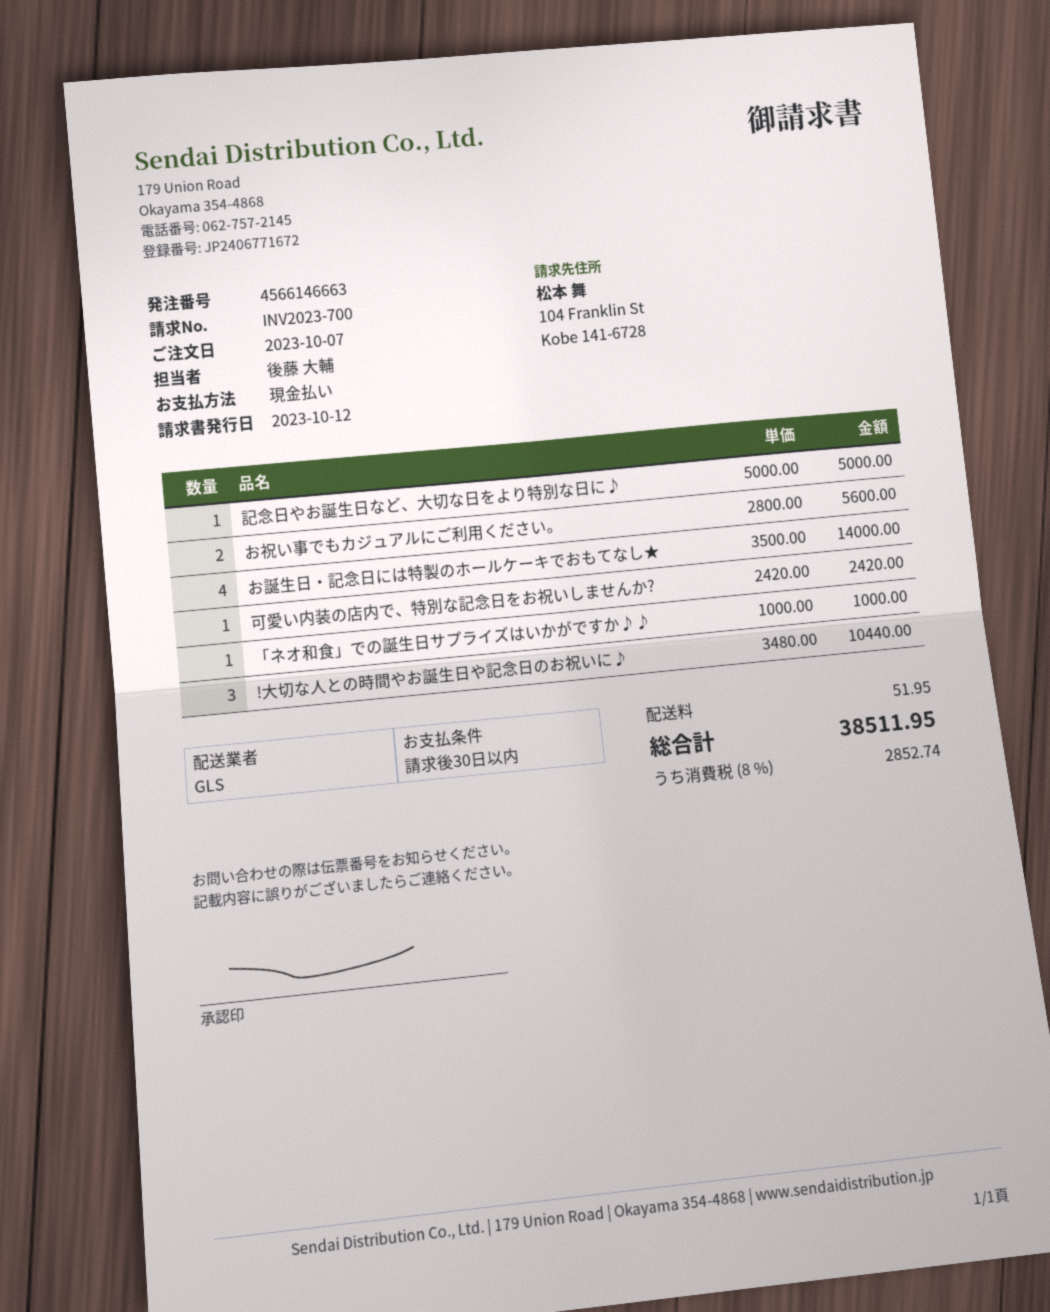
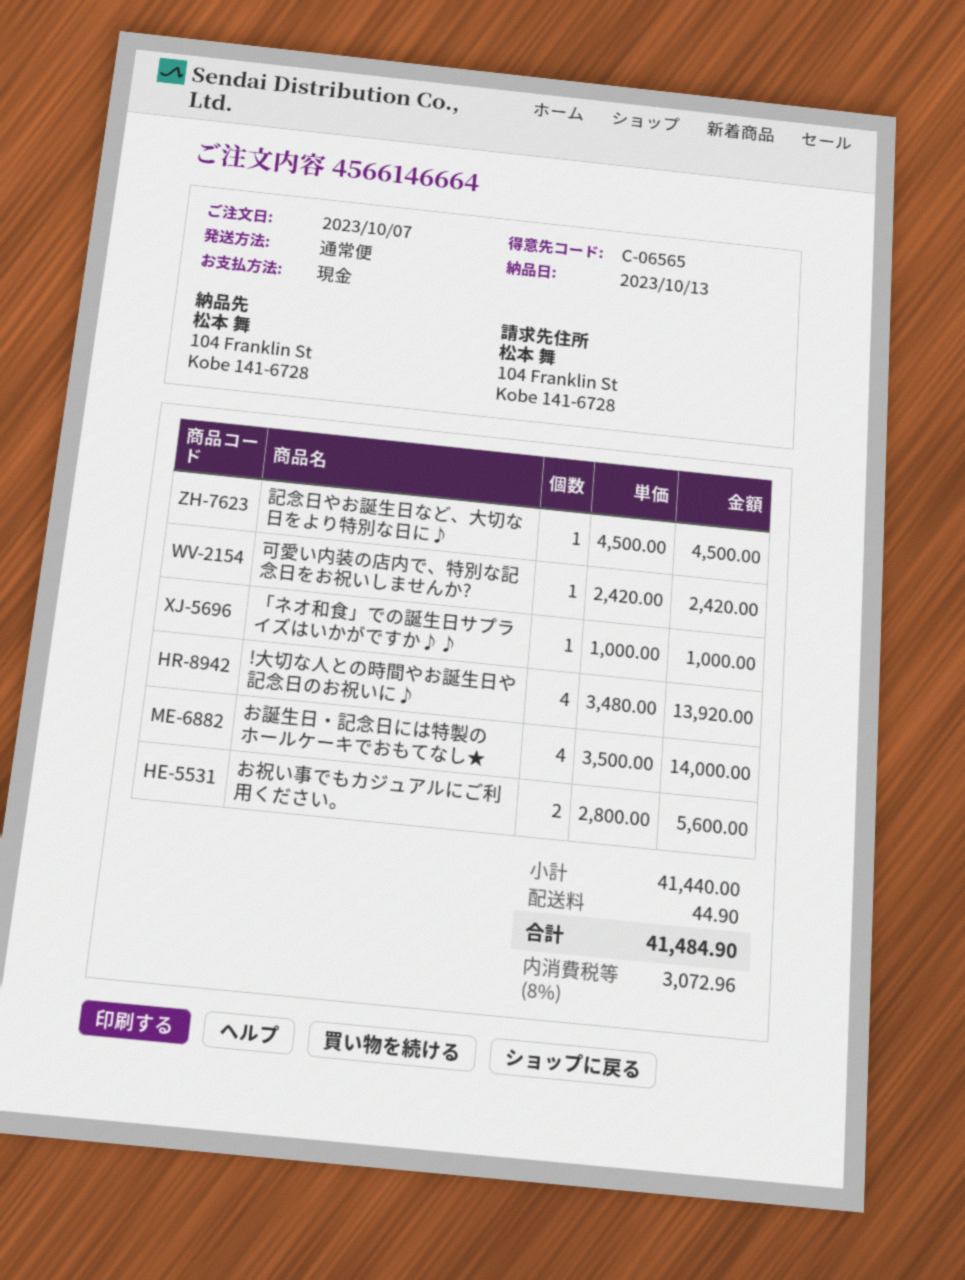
order number: 4566146663 -> 4566146664
shipping method: GLS -> standard
記念日やお誕生日など、大切な日をより特別な日に♪: 1 x 5000.00 = 5000.00 -> 1 x 4500.00 = 4500.00
!大切な人との時間やお誕生日や記念日のお祝いに♪: 3 x 3480.00 = 10440.00 -> 4 x 3480.00 = 13920.00
shipping: 51.95 -> 44.90
tax: 8% = 2852.74 -> 8% = 3072.96
total: 38511.95 -> 41484.90

